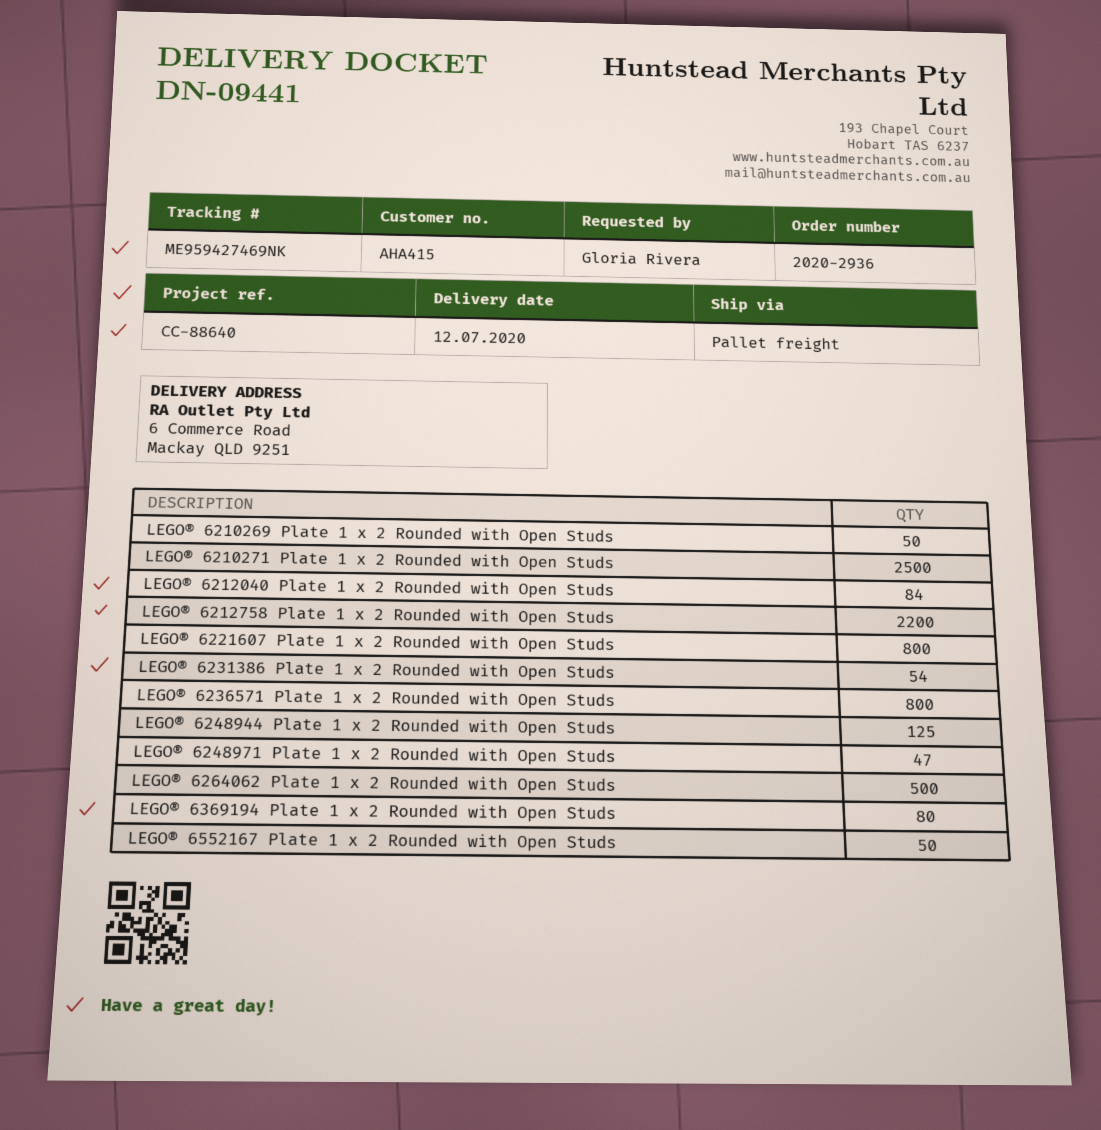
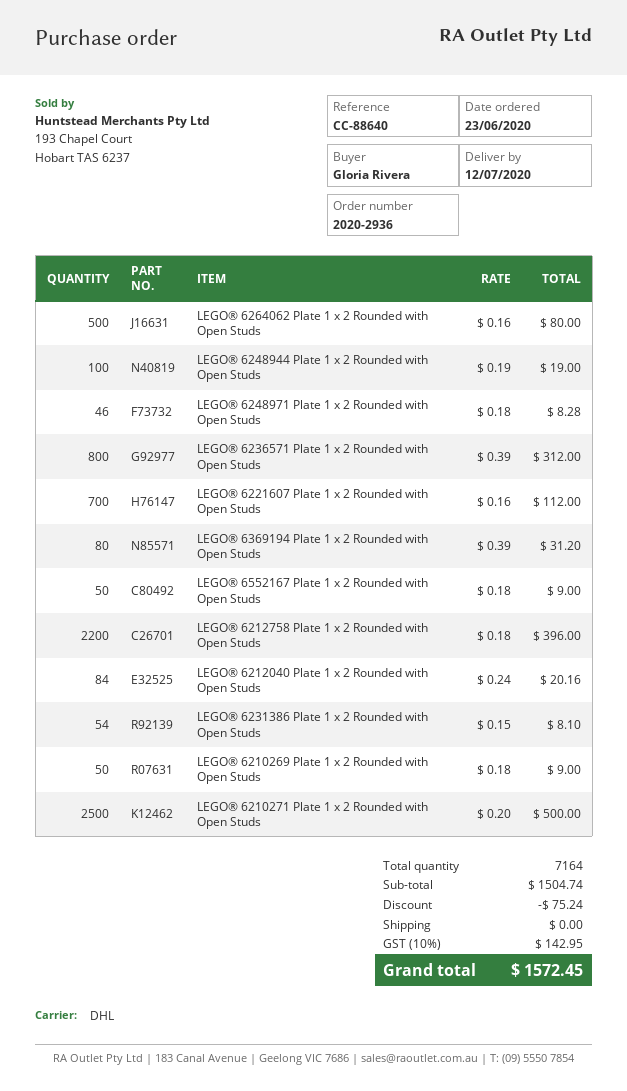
shipping method: pallet freight -> DHL
LEGO® 6221607 Plate 1 x 2 Rounded with Open Studs: 800 -> 700
LEGO® 6248944 Plate 1 x 2 Rounded with Open Studs: 125 -> 100
LEGO® 6248971 Plate 1 x 2 Rounded with Open Studs: 47 -> 46

